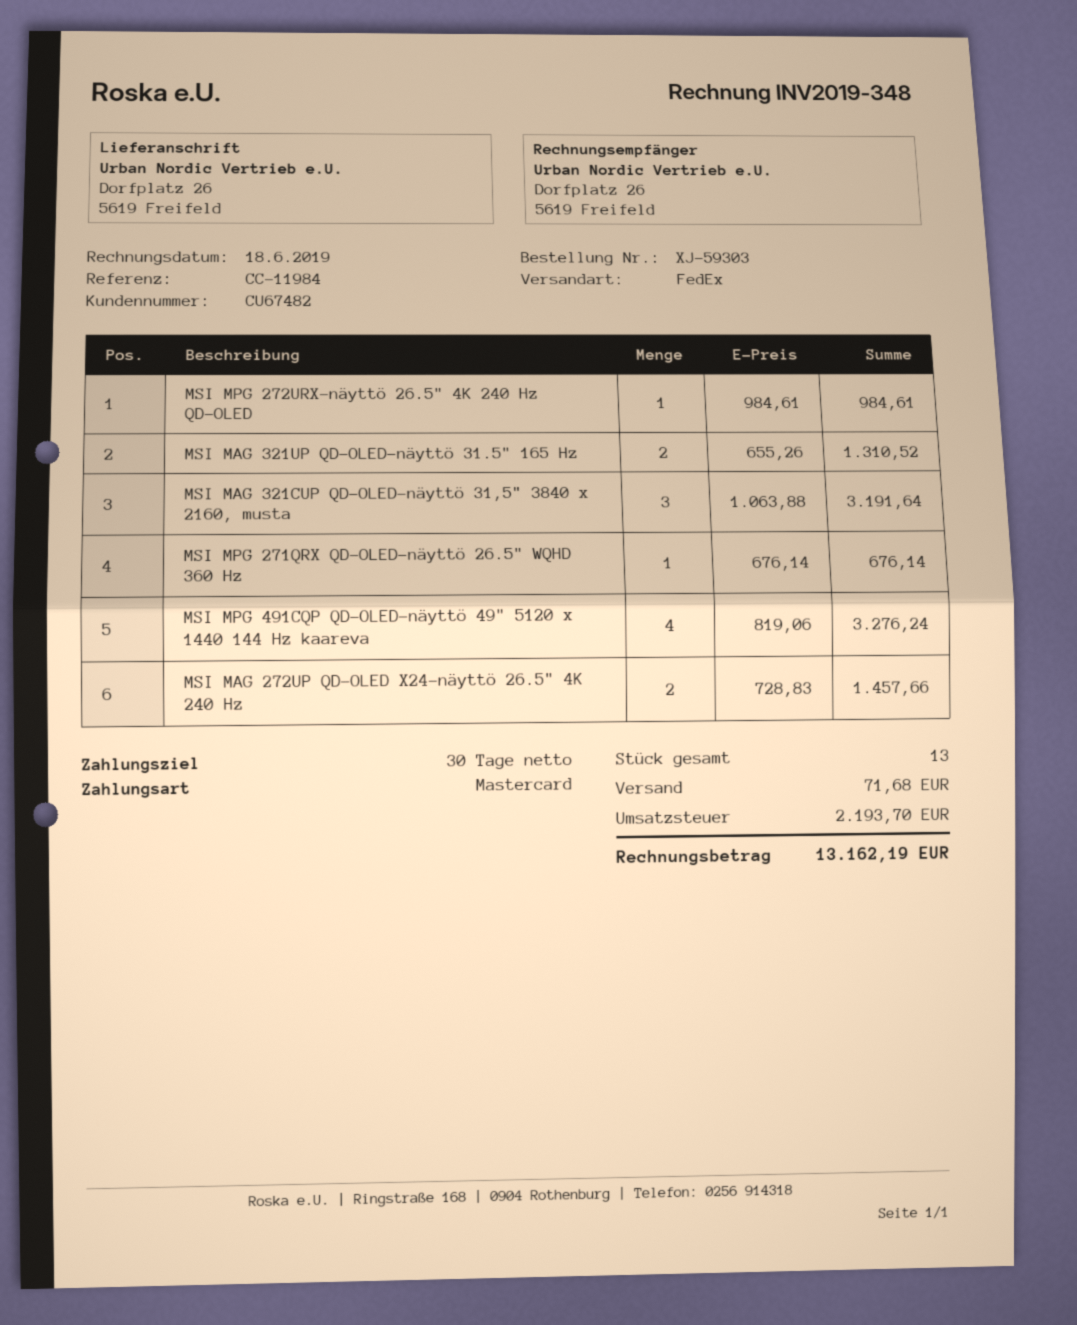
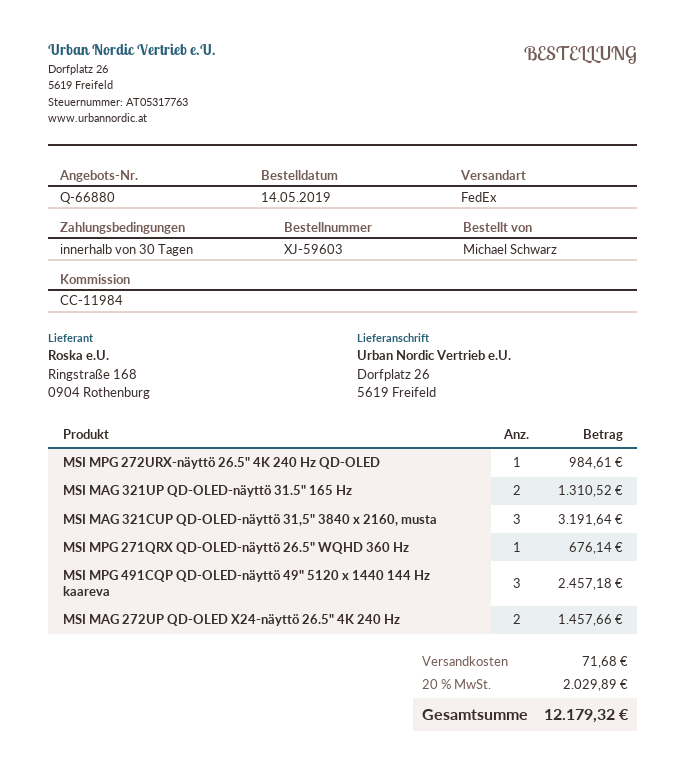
order number: XJ-59303 -> XJ-59603
MSI MPG 491CQP QD-OLED-näyttö 49" 5120 x 1440 144 Hz kaareva: 4 for 3276.24 -> 3 for 2457.18
tax: 2193.70 -> 2029.89
total: 13162.19 -> 12179.32

